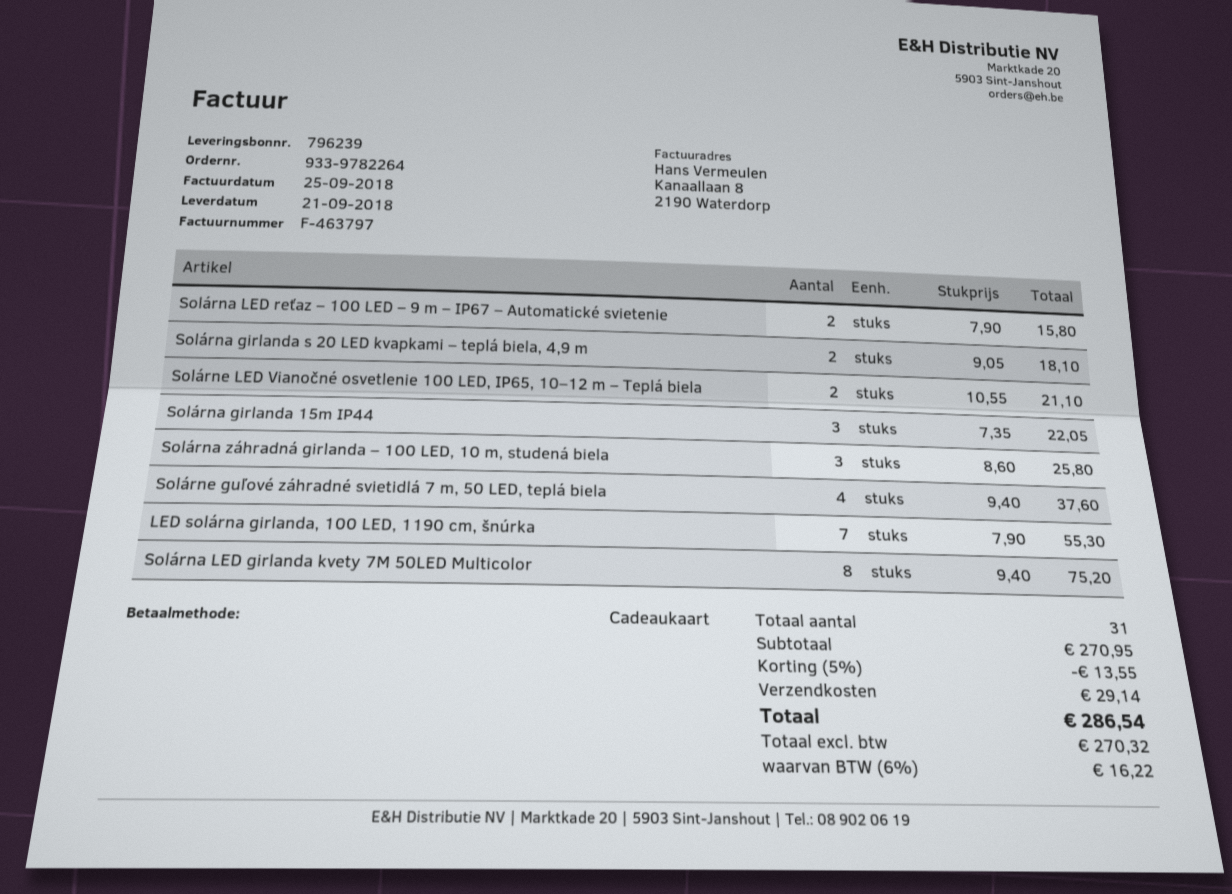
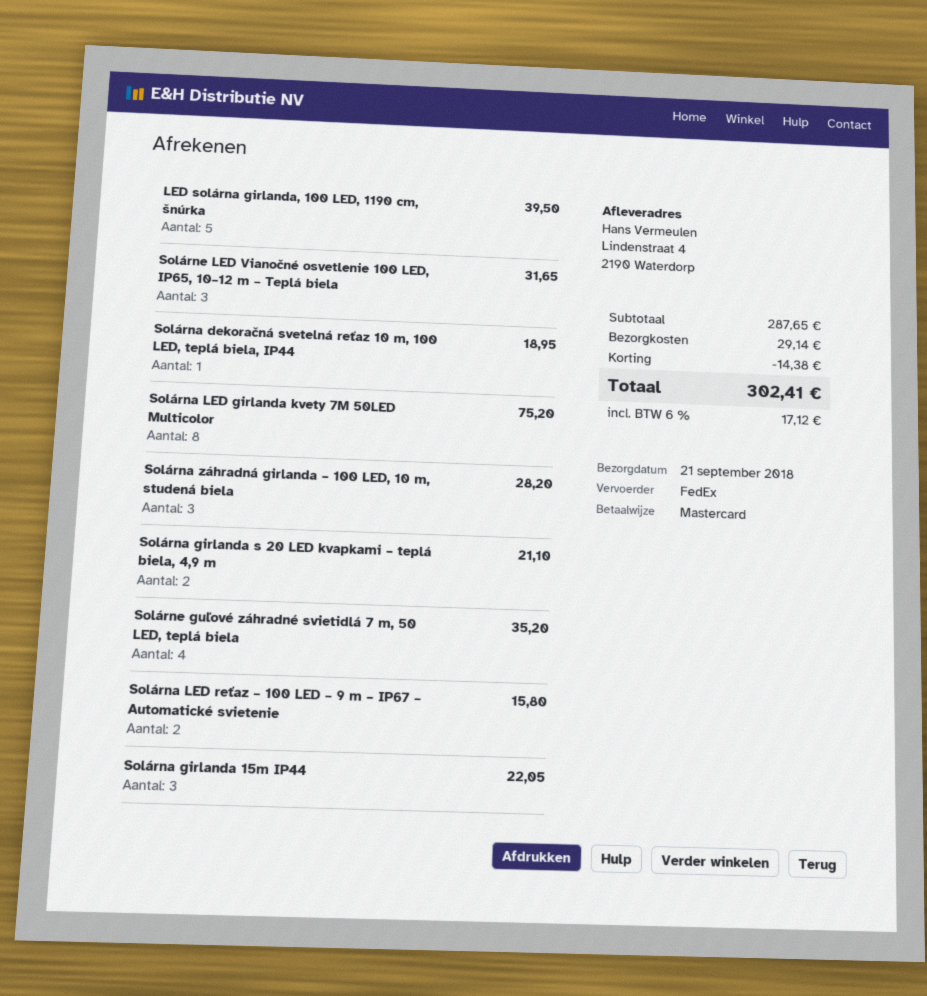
payment method: gift card -> Mastercard
Solárna girlanda s 20 LED kvapkami – teplá biela, 4,9 m: 2 for 18.10 -> 2 for 21.10
Solárne LED Vianočné osvetlenie 100 LED, IP65, 10–12 m – Teplá biela: 2 for 21.10 -> 3 for 31.65
Solárna záhradná girlanda – 100 LED, 10 m, studená biela: 3 for 25.80 -> 3 for 28.20
Solárne guľové záhradné svietidlá 7 m, 50 LED, teplá biela: 4 for 37.60 -> 4 for 35.20
LED solárna girlanda, 100 LED, 1190 cm, šnúrka: 7 for 55.30 -> 5 for 39.50
Solárna dekoračná svetelná reťaz 10 m, 100 LED, teplá biela, IP44: none -> 1 for 18.95
subtotal: 270.95 -> 287.65
discount: 13.55 -> 14.38
tax: 6% = 16.22 -> 6% = 17.12
total: 286.54 -> 302.41

